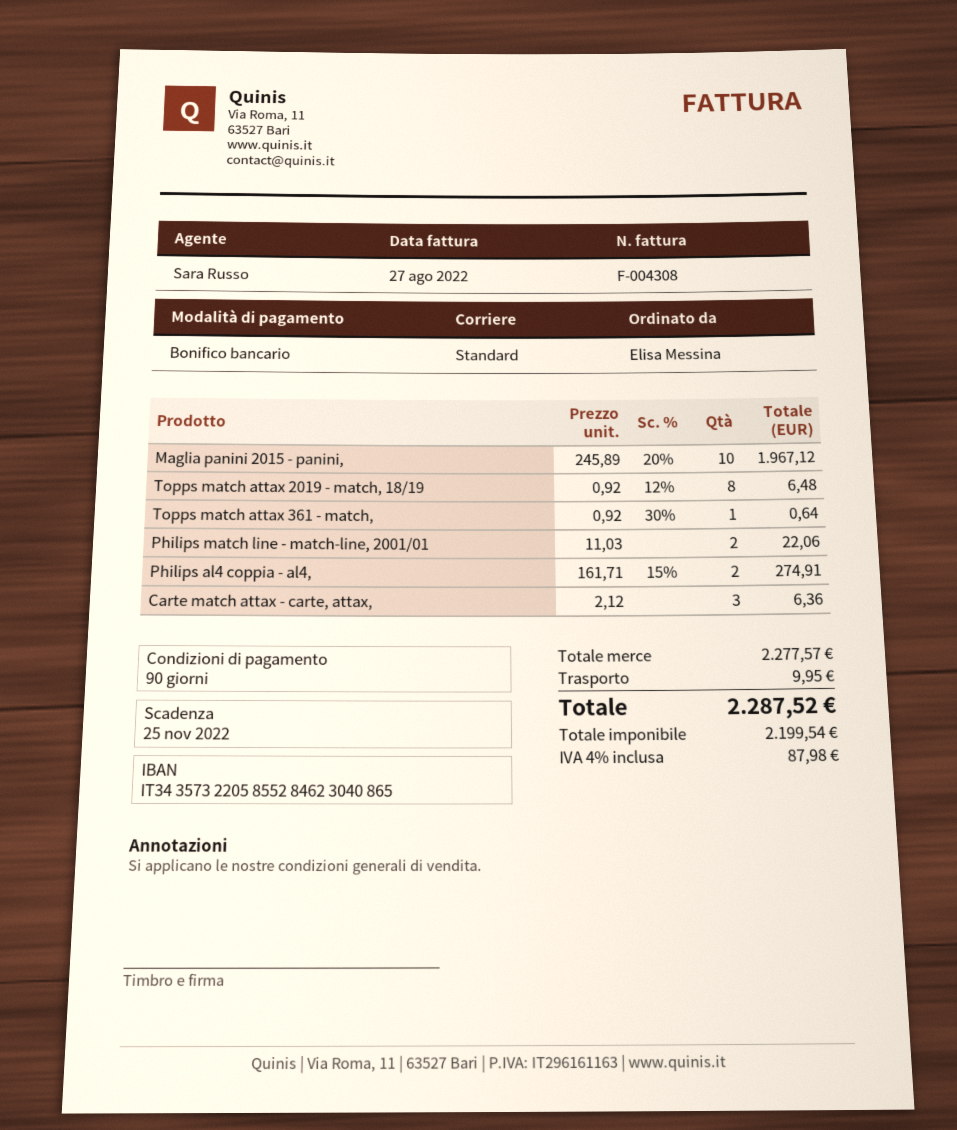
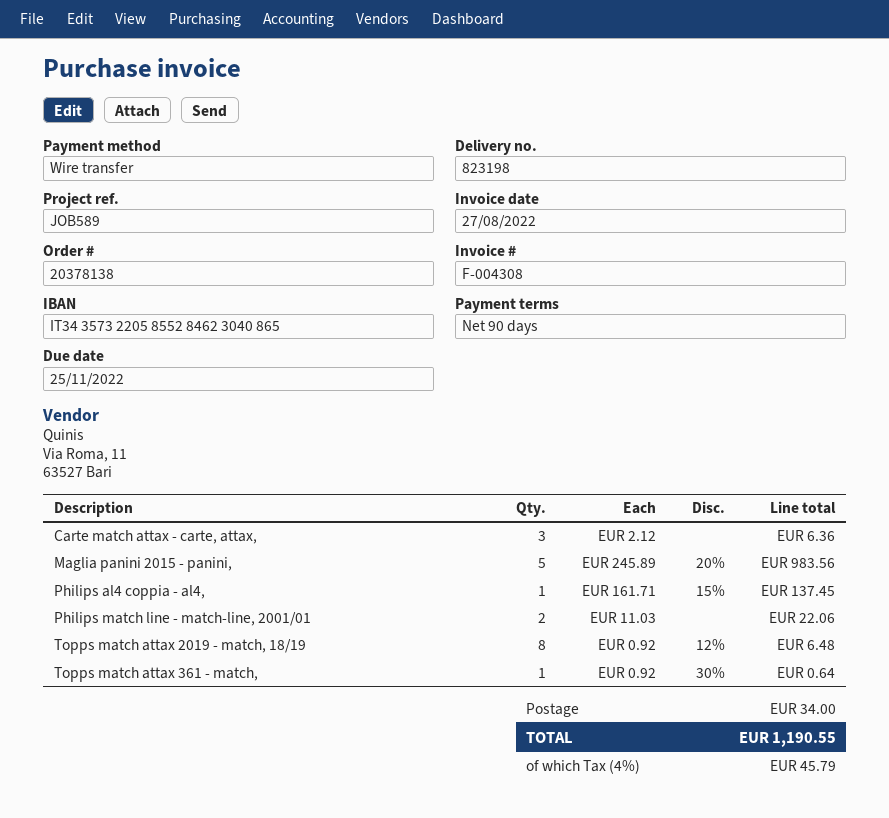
Maglia panini 2015 - panini,: 10 x 245.89 - 20% = 1967.12 -> 5 x 245.89 - 20% = 983.56
Philips al4 coppia - al4,: 2 x 161.71 - 15% = 274.91 -> 1 x 161.71 - 15% = 137.45
shipping: 9.95 -> 34.00
tax: 4% = 87.98 -> 4% = 45.79
total: 2287.52 -> 1190.55

